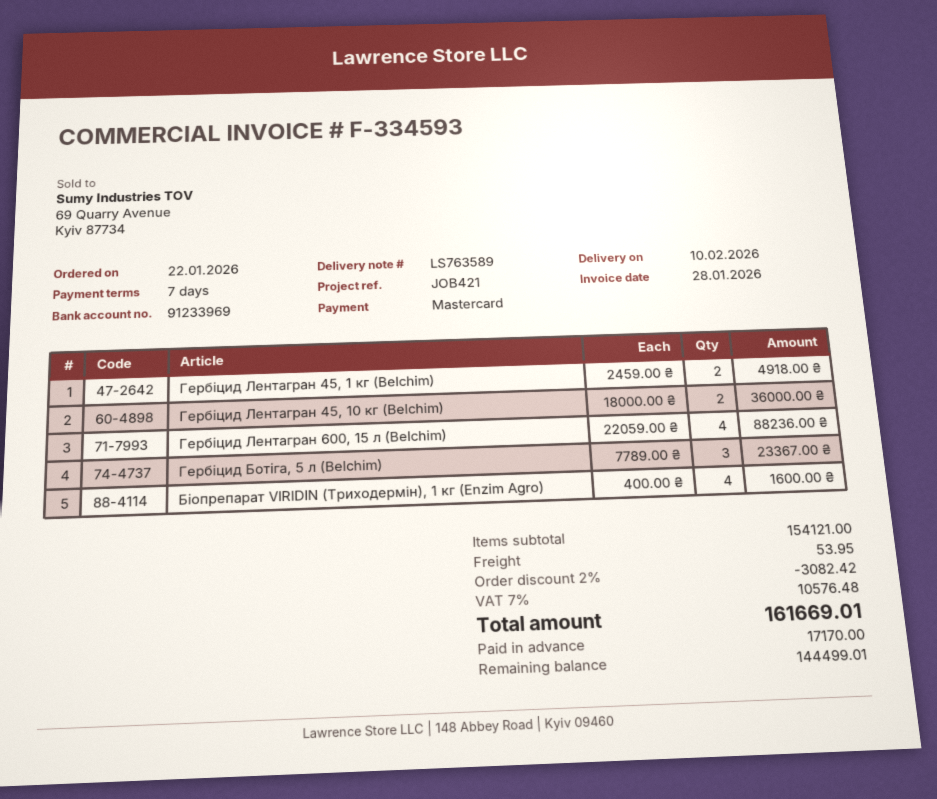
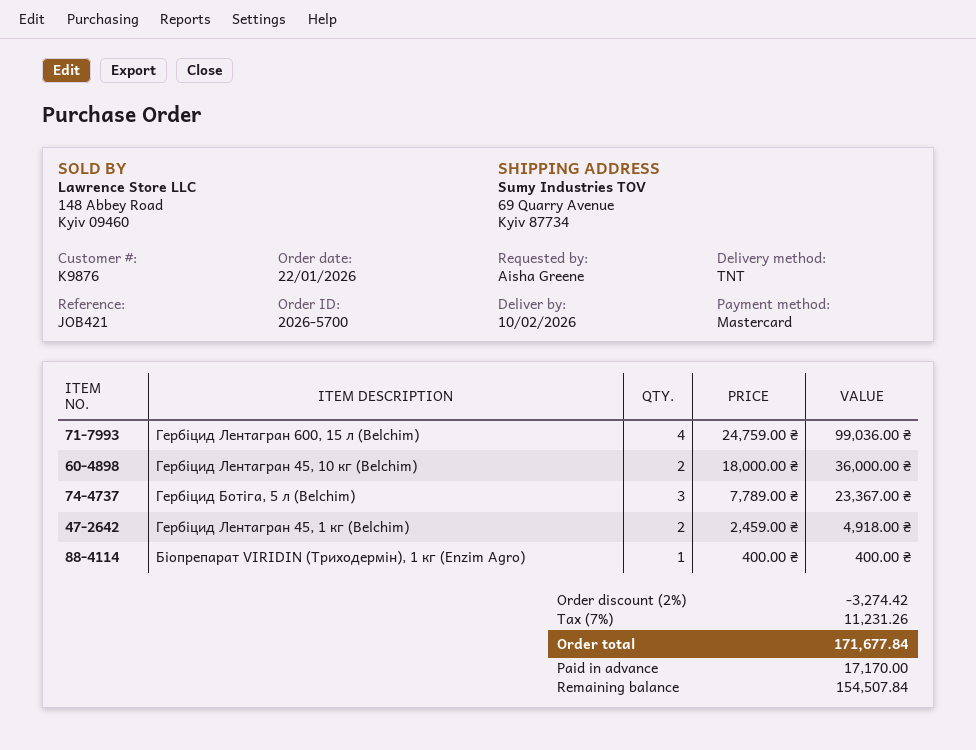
Гербіцид Лентагран 600, 15 л (Belchim): 4 x 22059.00 = 88236.00 -> 4 x 24759.00 = 99036.00
Біопрепарат VIRIDIN (Триходермін), 1 кг (Enzim Agro): 4 x 400.00 = 1600.00 -> 1 x 400.00 = 400.00
discount: 2% = 3082.42 -> 2% = 3274.42
shipping: 53.95 -> none
tax: 7% = 10576.48 -> 7% = 11231.26
total: 161669.01 -> 171677.84
balance: 144499.01 -> 154507.84

